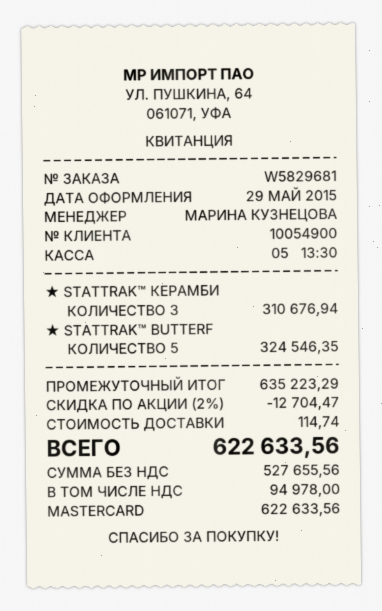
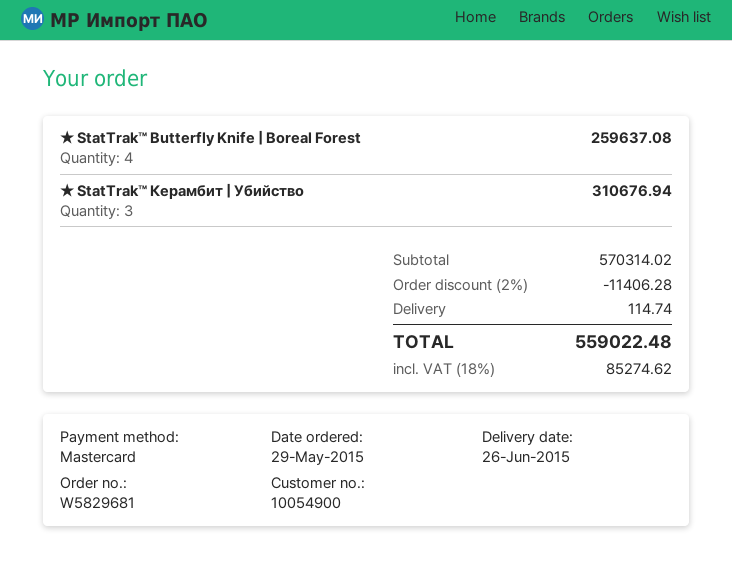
★ STATTRAK™ BUTTERF: 5 for 324546.35 -> 4 for 259637.08
subtotal: 635223.29 -> 570314.02
discount: 2% = 12704.47 -> 2% = 11406.28
tax: 94978.00 -> 85274.62
total: 622633.56 -> 559022.48

